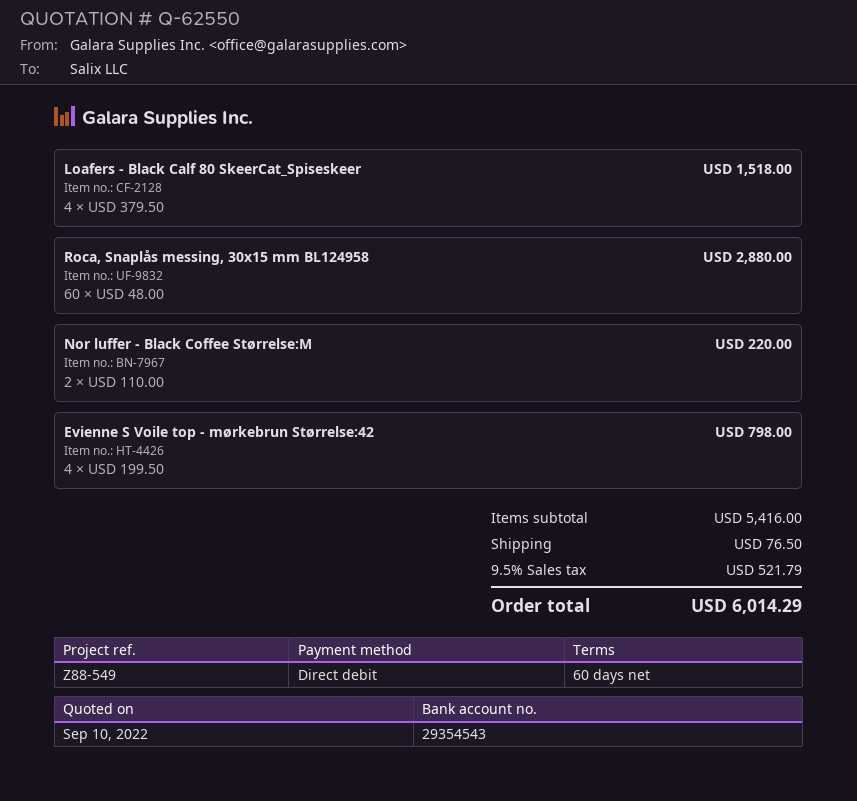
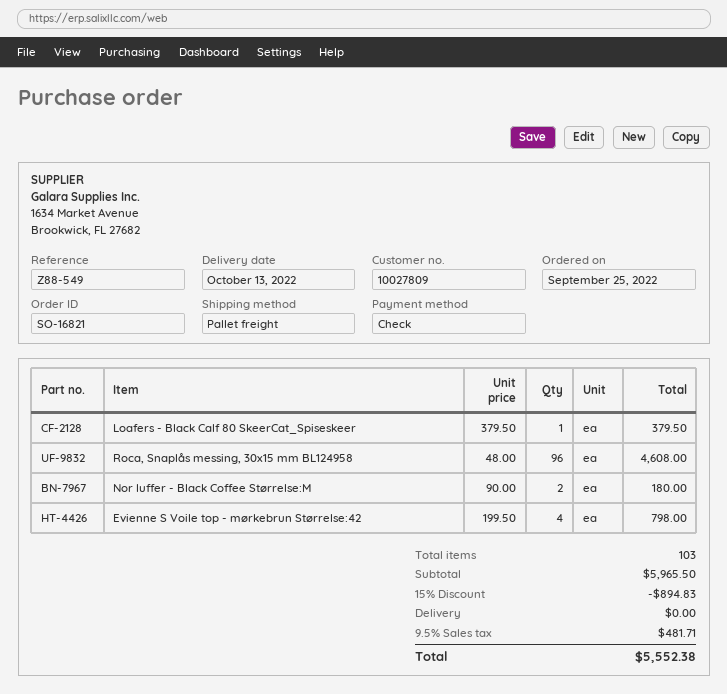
payment method: direct debit -> cheque
Loafers - Black Calf 80 SkeerCat_Spiseskeer: 4 x 379.50 = 1518.00 -> 1 x 379.50 = 379.50
Roca, Snaplås messing, 30x15 mm BL124958: 60 x 48.00 = 2880.00 -> 96 x 48.00 = 4608.00
Nor luffer - Black Coffee Størrelse:M: 2 x 110.00 = 220.00 -> 2 x 90.00 = 180.00
subtotal: 5416.00 -> 5965.50
discount: none -> 15% = 894.83
shipping: 76.50 -> 0.00
tax: 9.5% = 521.79 -> 9.5% = 481.71
total: 6014.29 -> 5552.38

